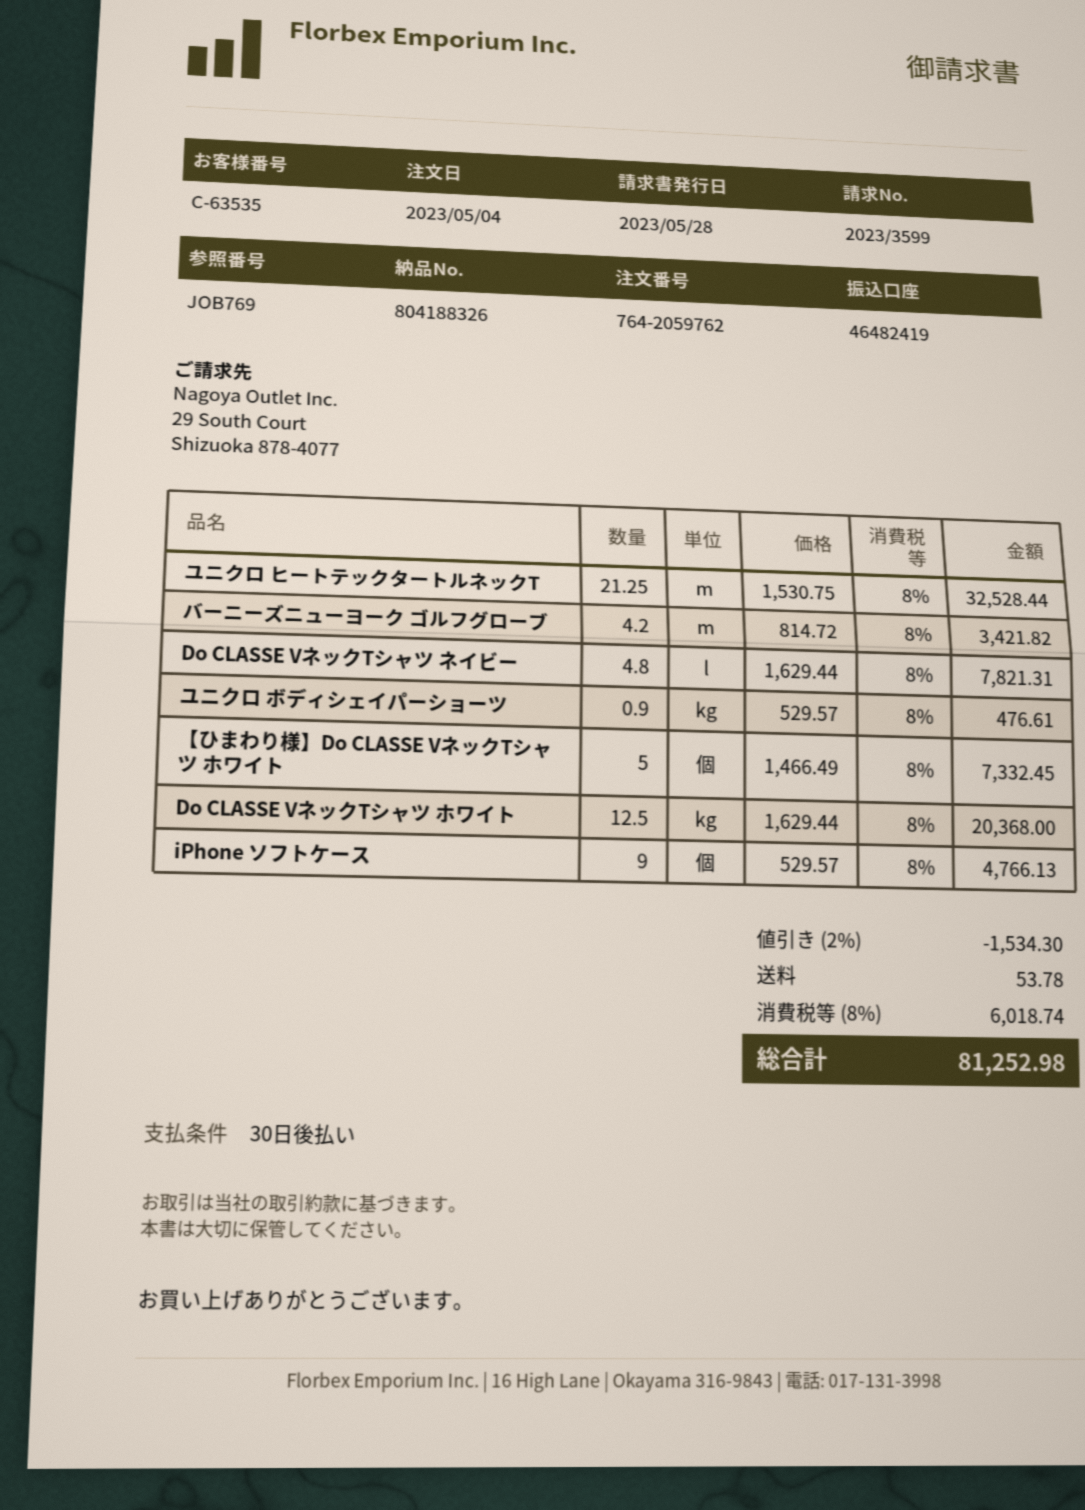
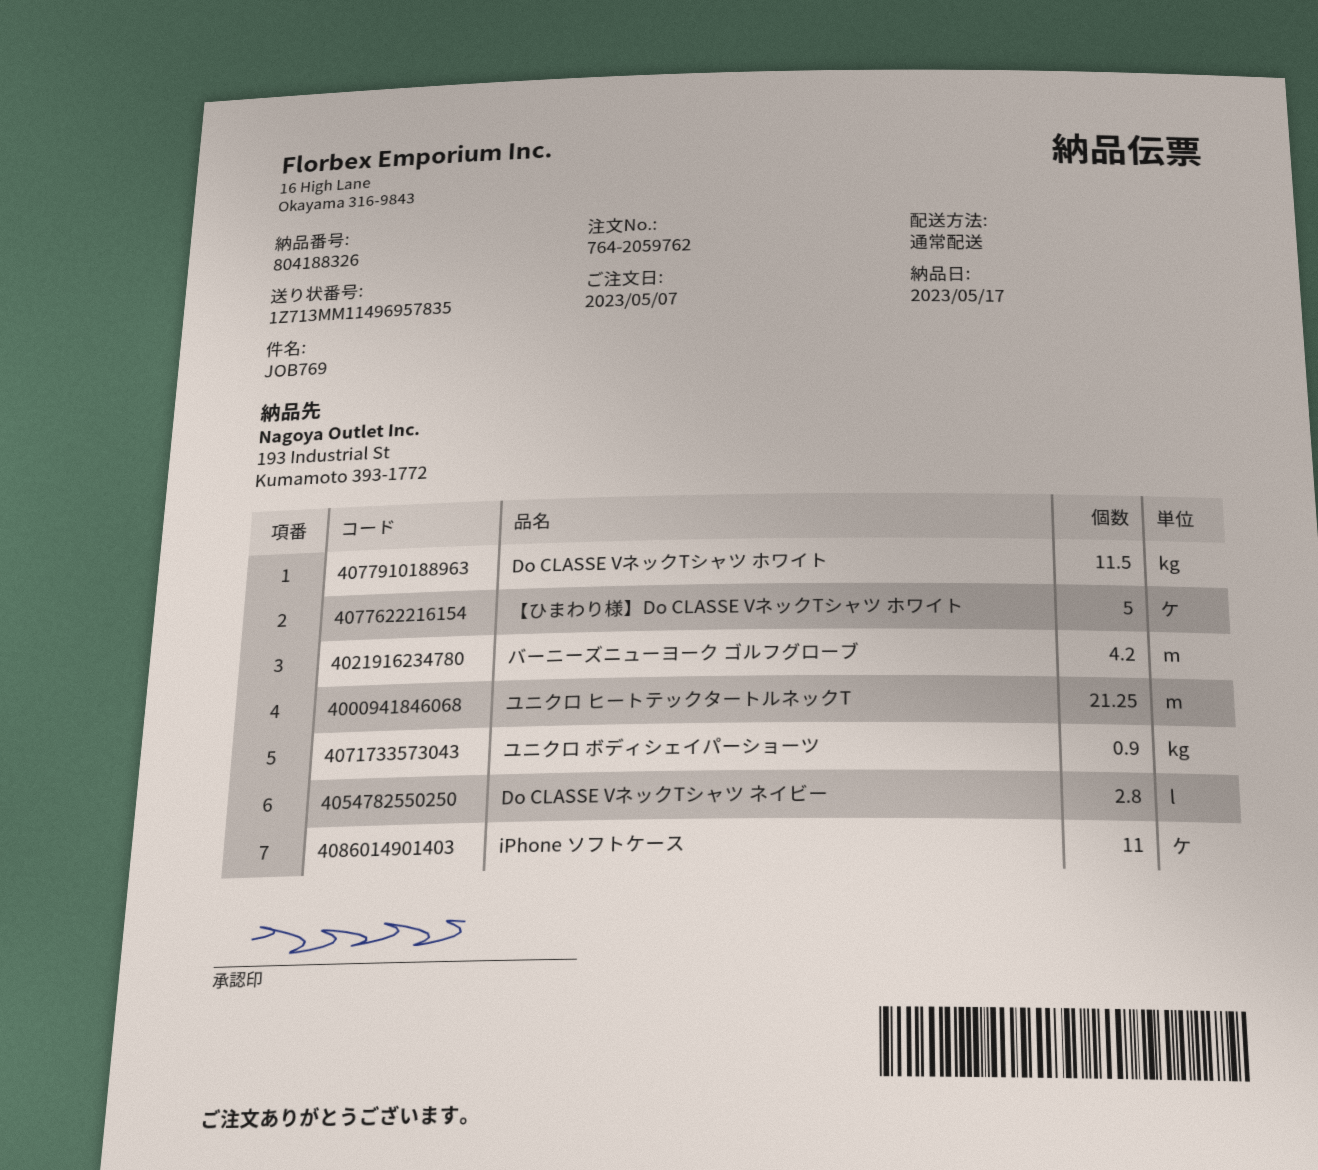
order date: 2023-05-04 -> 2023-05-07
Do CLASSE VネックTシャツ ネイビー: 4.8 -> 2.8
Do CLASSE VネックTシャツ ホワイト: 12.5 -> 11.5
iPhone ソフトケース: 9 -> 11

